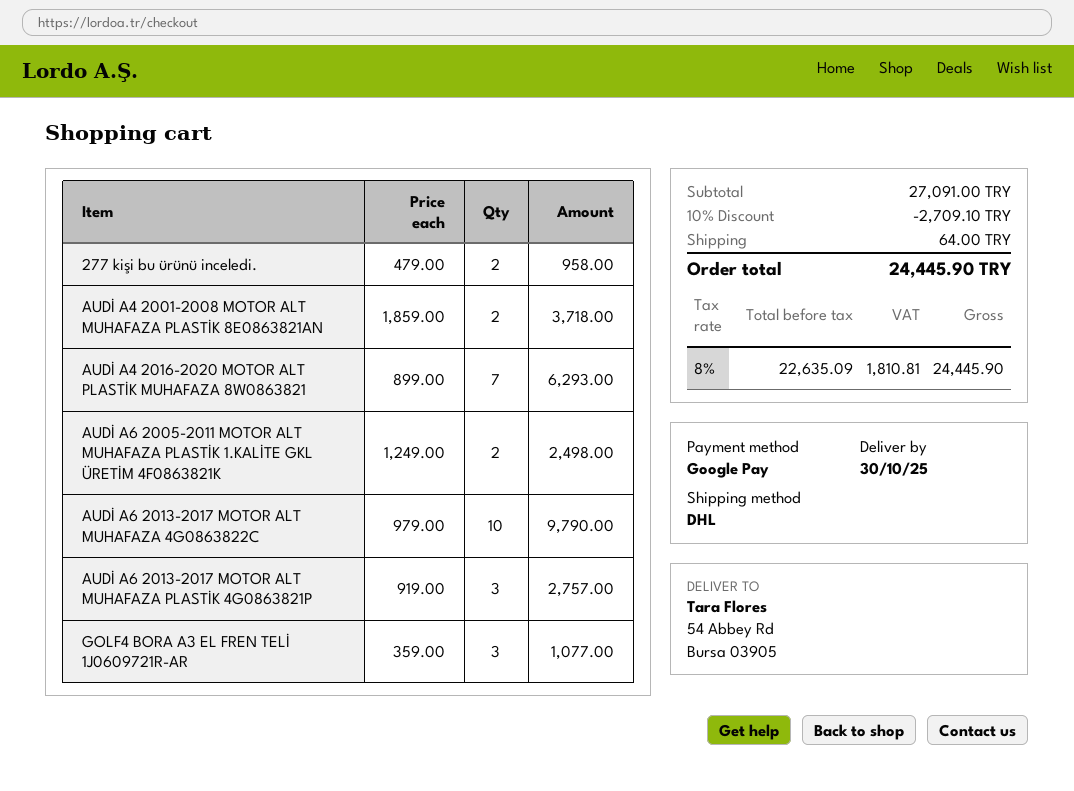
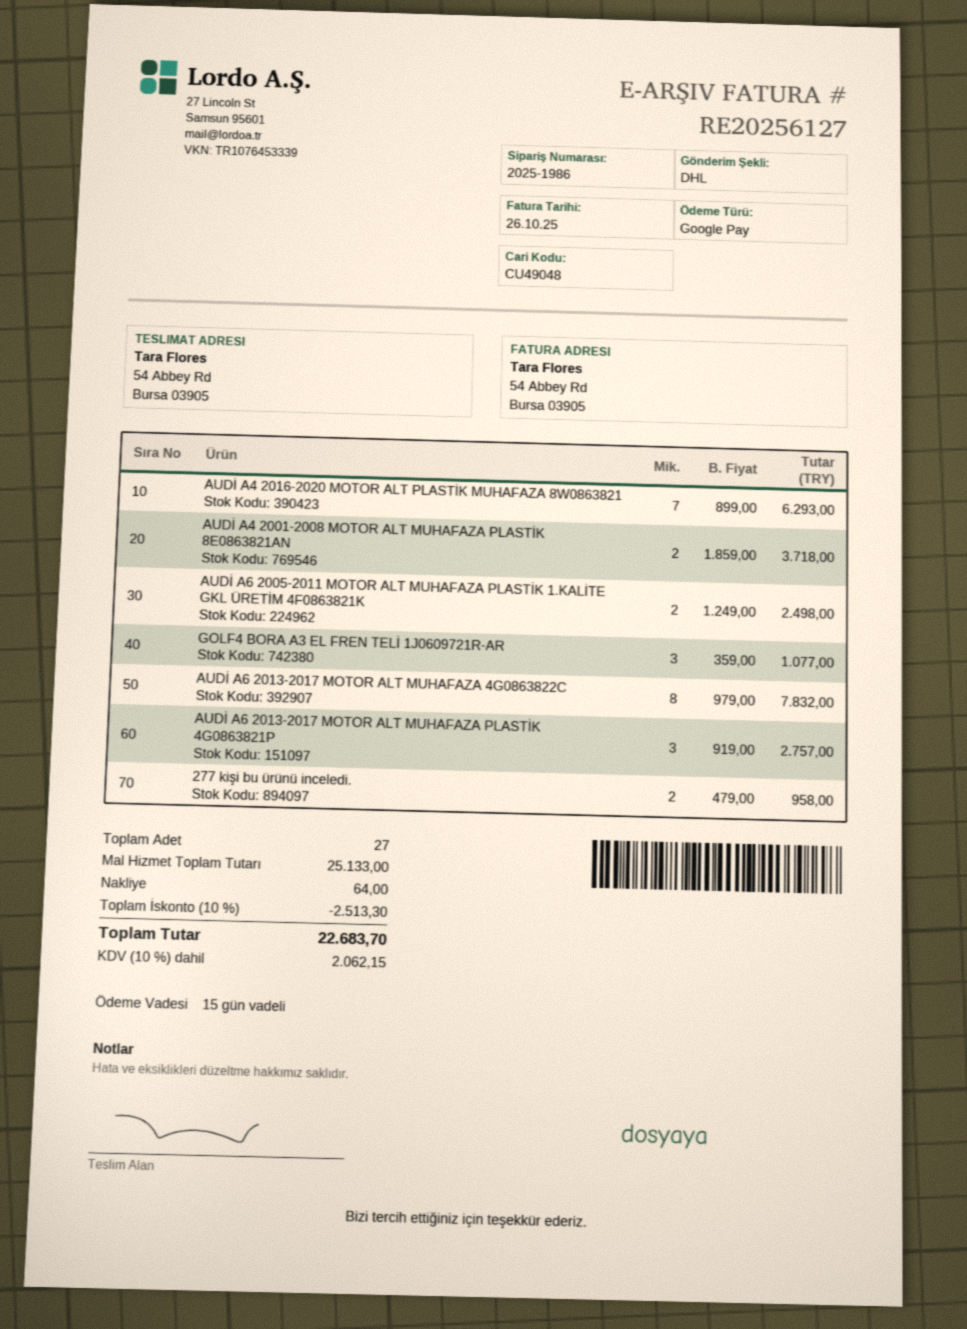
AUDİ A6 2013-2017 MOTOR ALT MUHAFAZA 4G0863822C: 10 x 979.00 = 9790.00 -> 8 x 979.00 = 7832.00
subtotal: 27091.00 -> 25133.00
discount: 10% = 2709.10 -> 10% = 2513.30
tax: 8% = 1810.81 -> 10% = 2062.15
total: 24445.90 -> 22683.70

